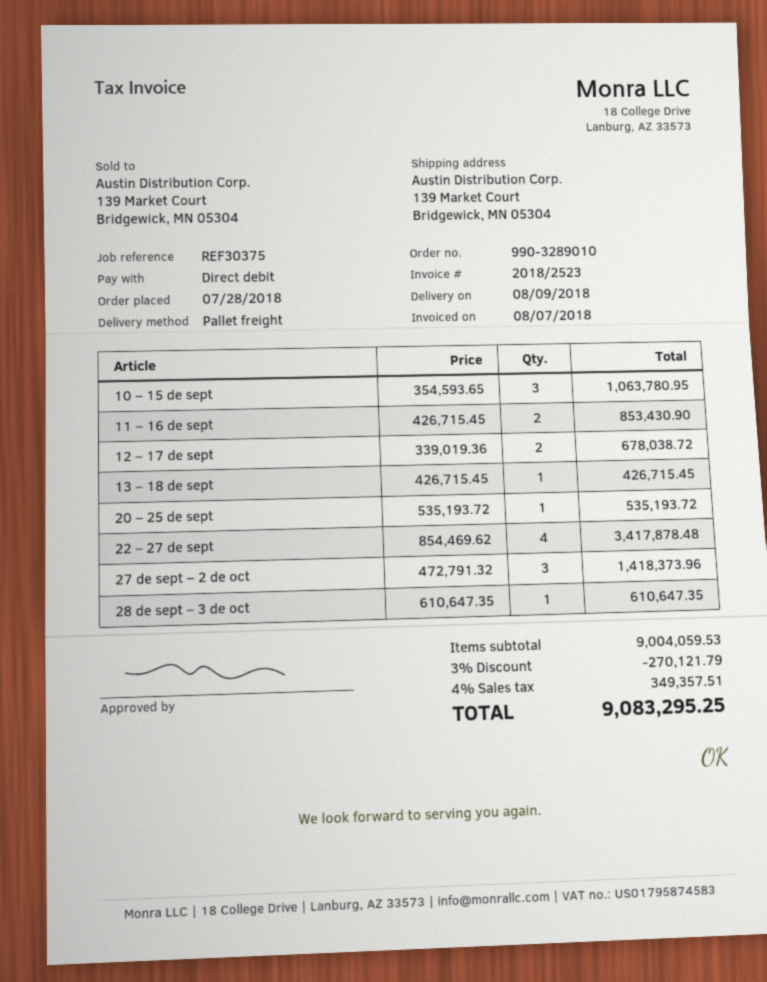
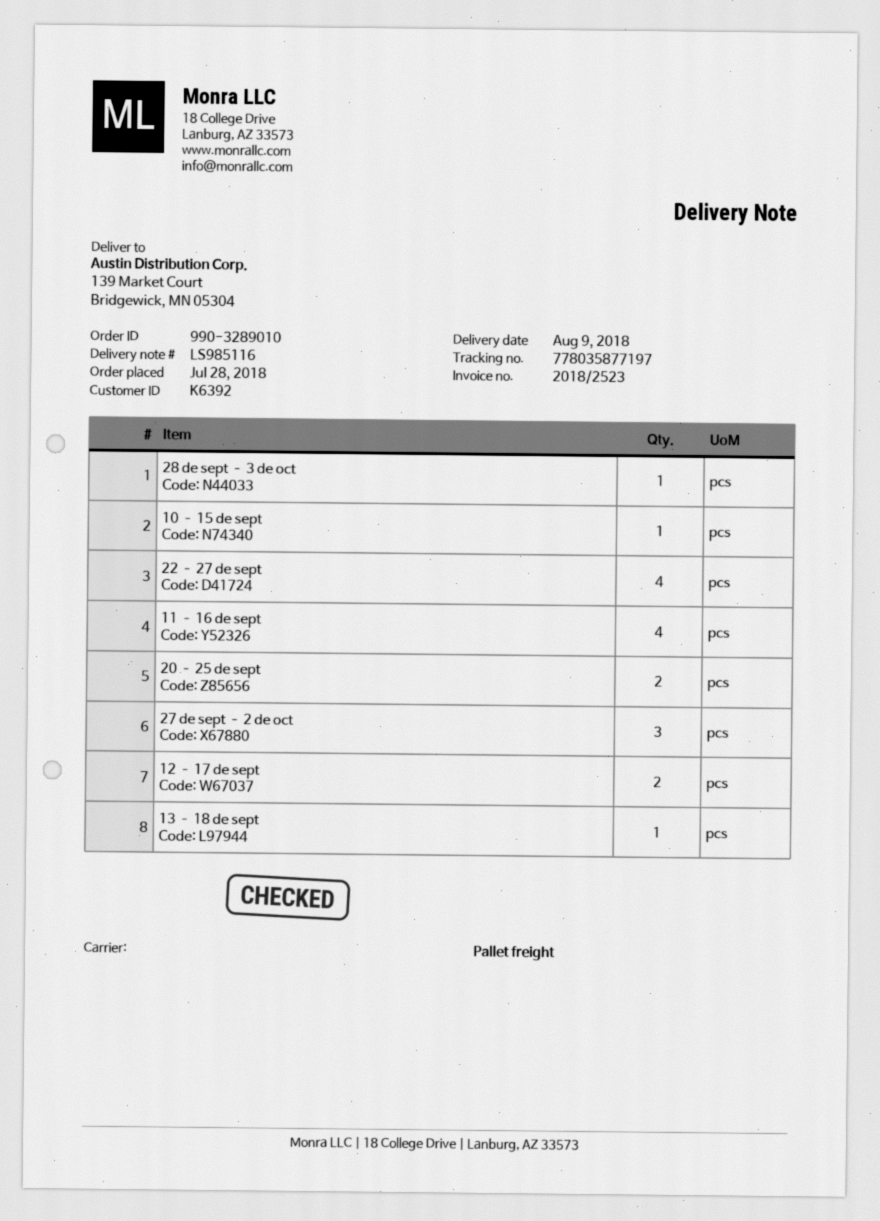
10 – 15 de sept: 3 -> 1
11 – 16 de sept: 2 -> 4
20 – 25 de sept: 1 -> 2

